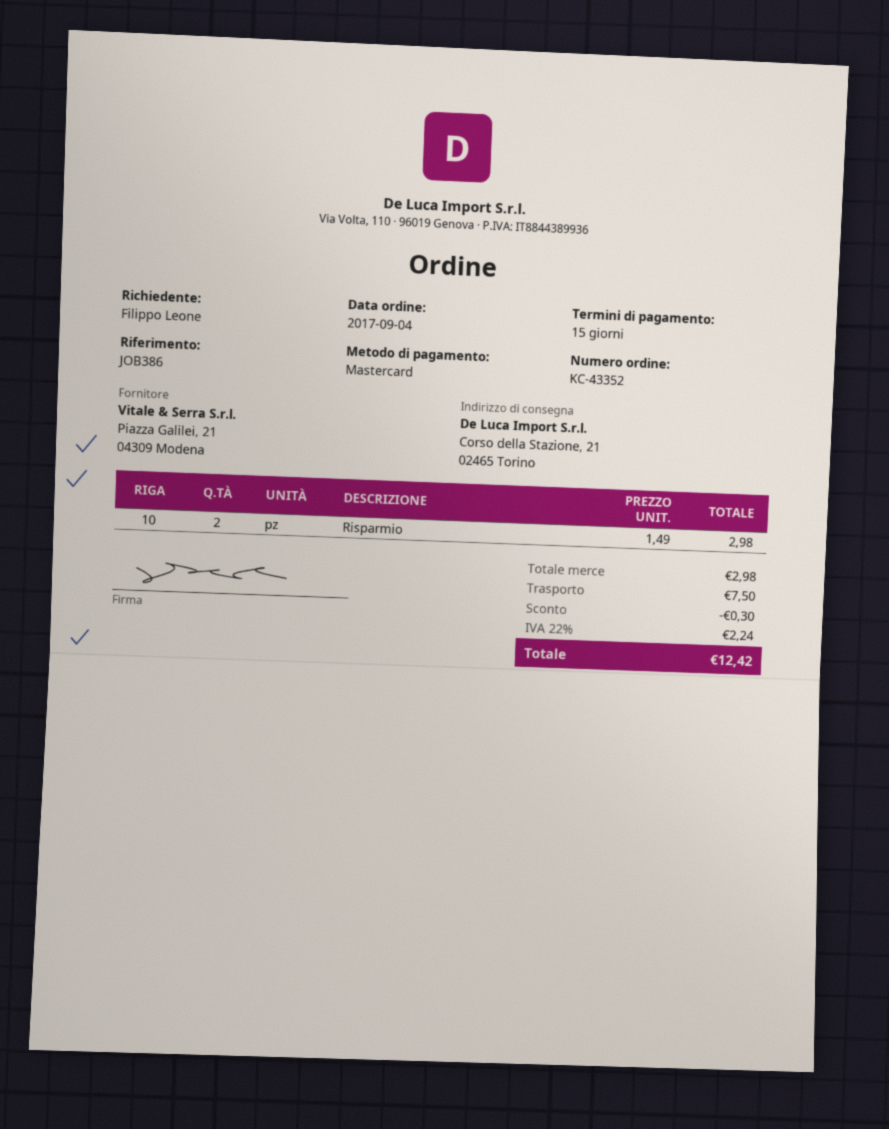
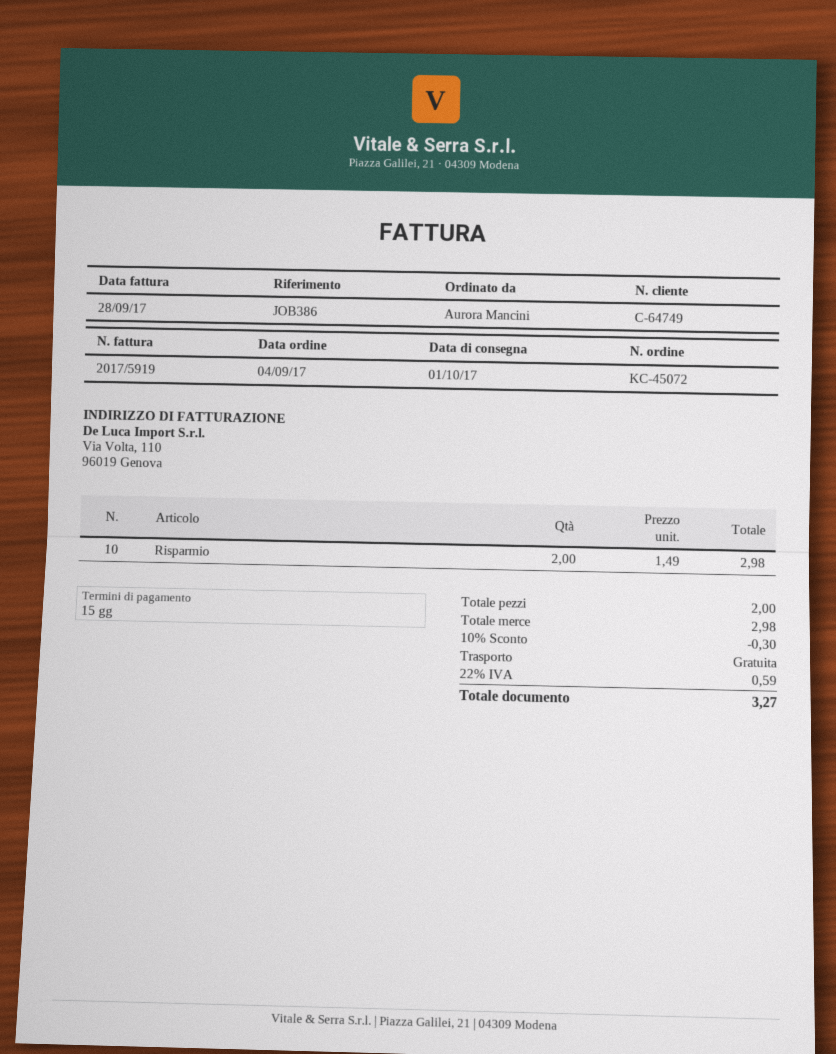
order number: KC-43352 -> KC-45072
ordered by: Filippo Leone -> Aurora Mancini
shipping: 7.50 -> 0.00
tax: 22% = 2.24 -> 22% = 0.59
total: 12.42 -> 3.27

